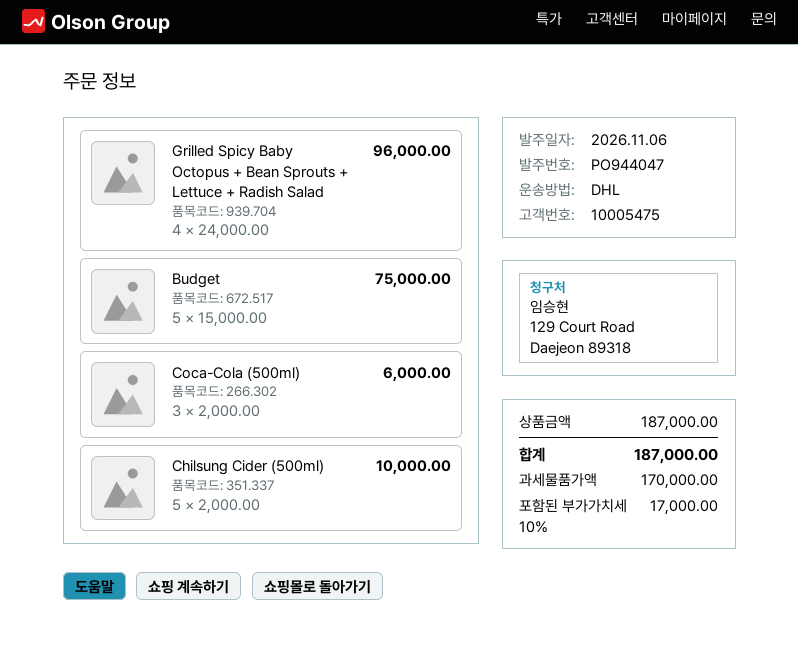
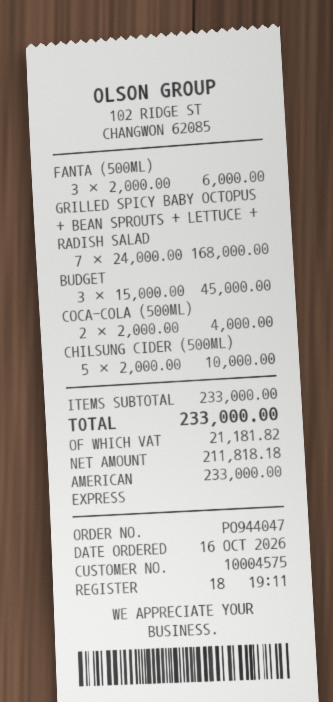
order date: 2026-11-06 -> 2026-10-16
customer number: 10005475 -> 10004575
Grilled Spicy Baby Octopus + Bean Sprouts + Lettuce + Radish Salad: 4 x 24000.00 = 96000.00 -> 7 x 24000.00 = 168000.00
Budget: 5 x 15000.00 = 75000.00 -> 3 x 15000.00 = 45000.00
Coca-Cola (500ml): 3 x 2000.00 = 6000.00 -> 2 x 2000.00 = 4000.00
FANTA (500ML): none -> 3 x 2000.00 = 6000.00
subtotal: 187000.00 -> 233000.00
net: 170000.00 -> 211818.18
tax: 17000.00 -> 21181.82
total: 187000.00 -> 233000.00

